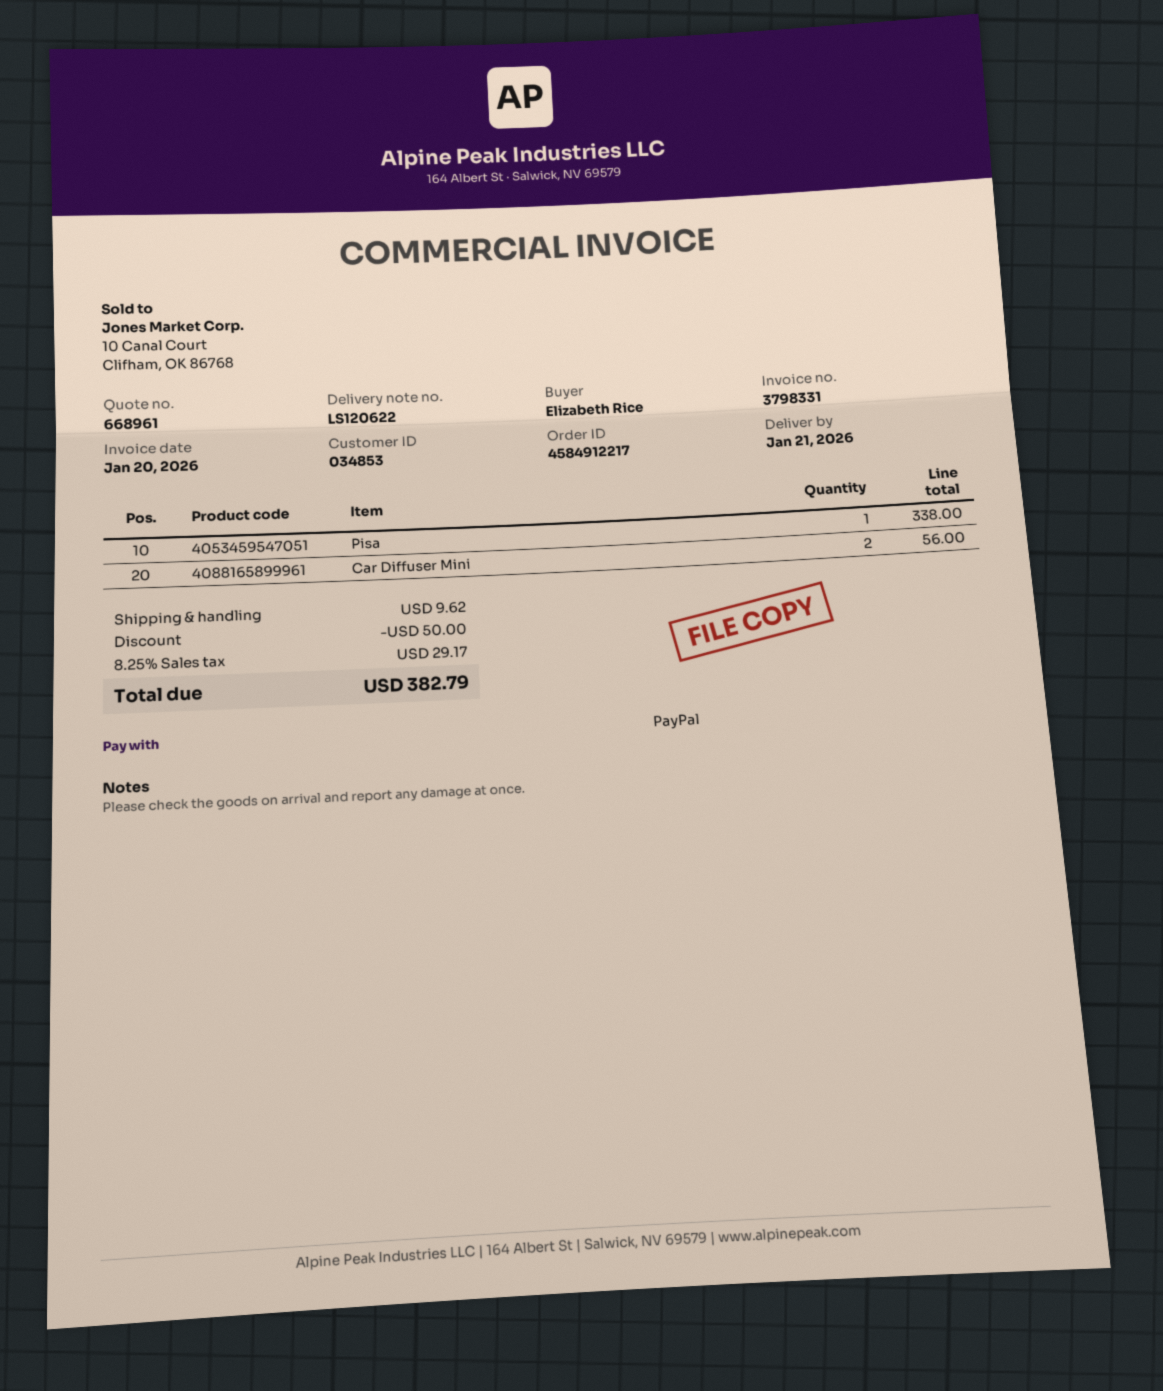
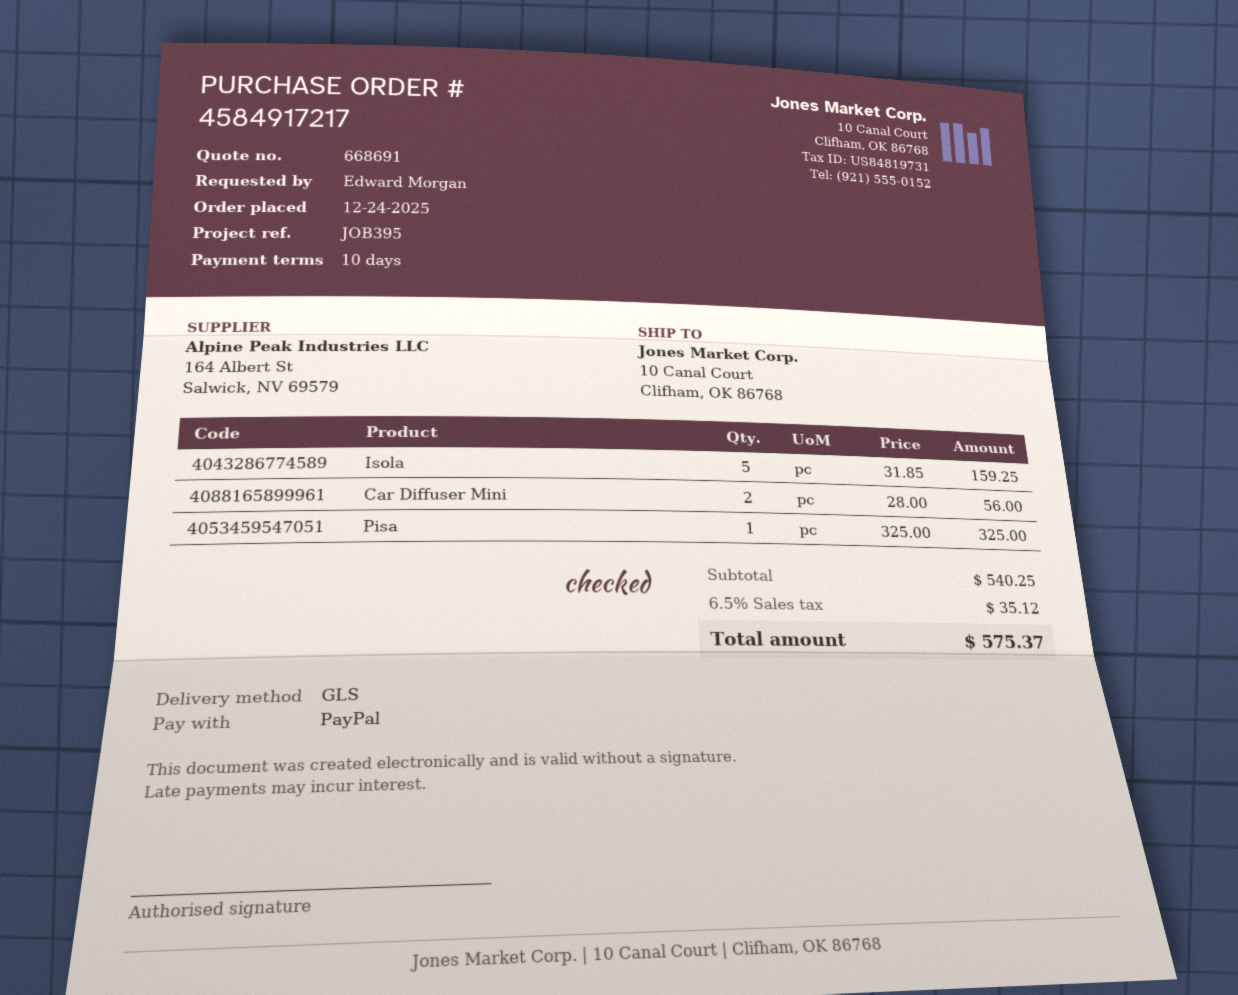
quote number: 668961 -> 668691
order number: 4584912217 -> 4584917217
ordered by: Elizabeth Rice -> Edward Morgan
Pisa: 1 for 338.00 -> 1 for 325.00
Isola: none -> 5 for 159.25
discount: 50.00 -> none
shipping: 9.62 -> none
tax: 8.25% = 29.17 -> 6.5% = 35.12
total: 382.79 -> 575.37

